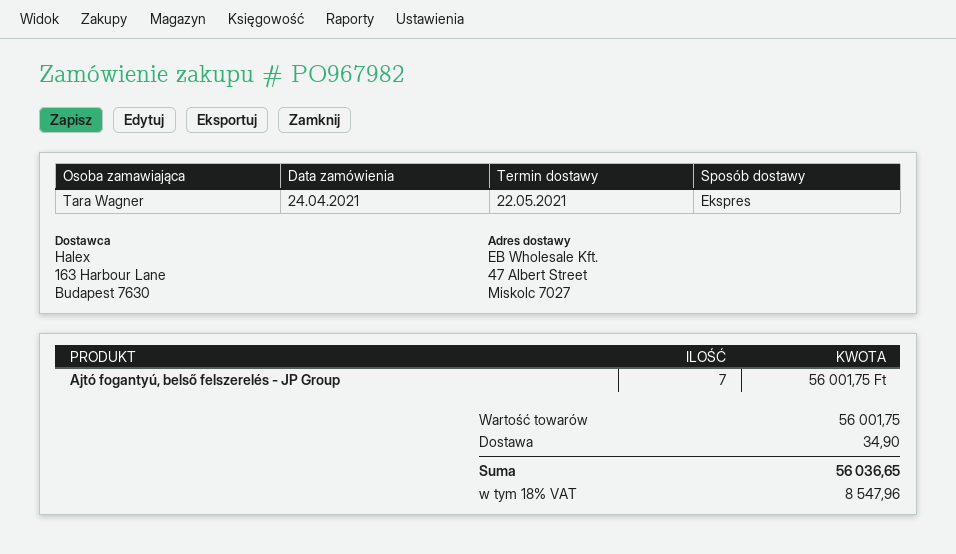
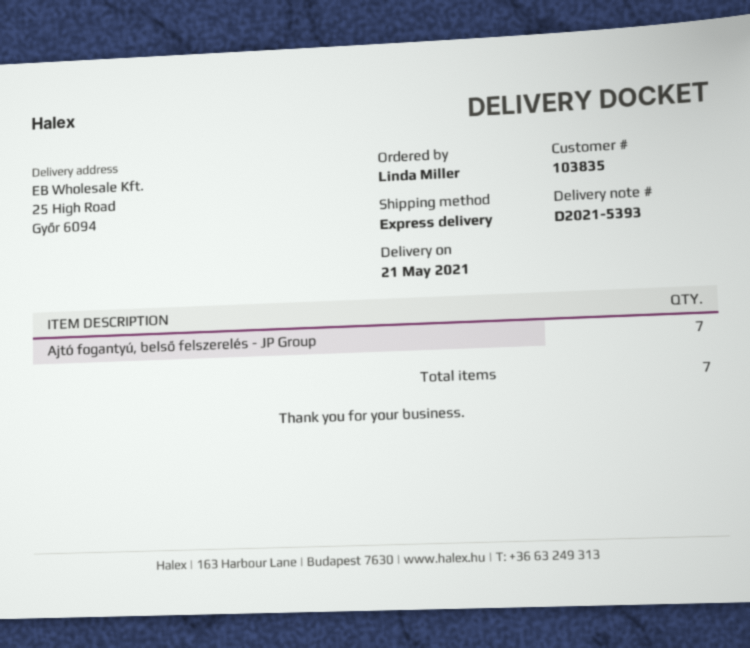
delivery date: 2021-05-22 -> 2021-05-21
ordered by: Tara Wagner -> Linda Miller
ship to: 47 Albert Street, Miskolc 7027 -> 25 High Road, Győr 6094

